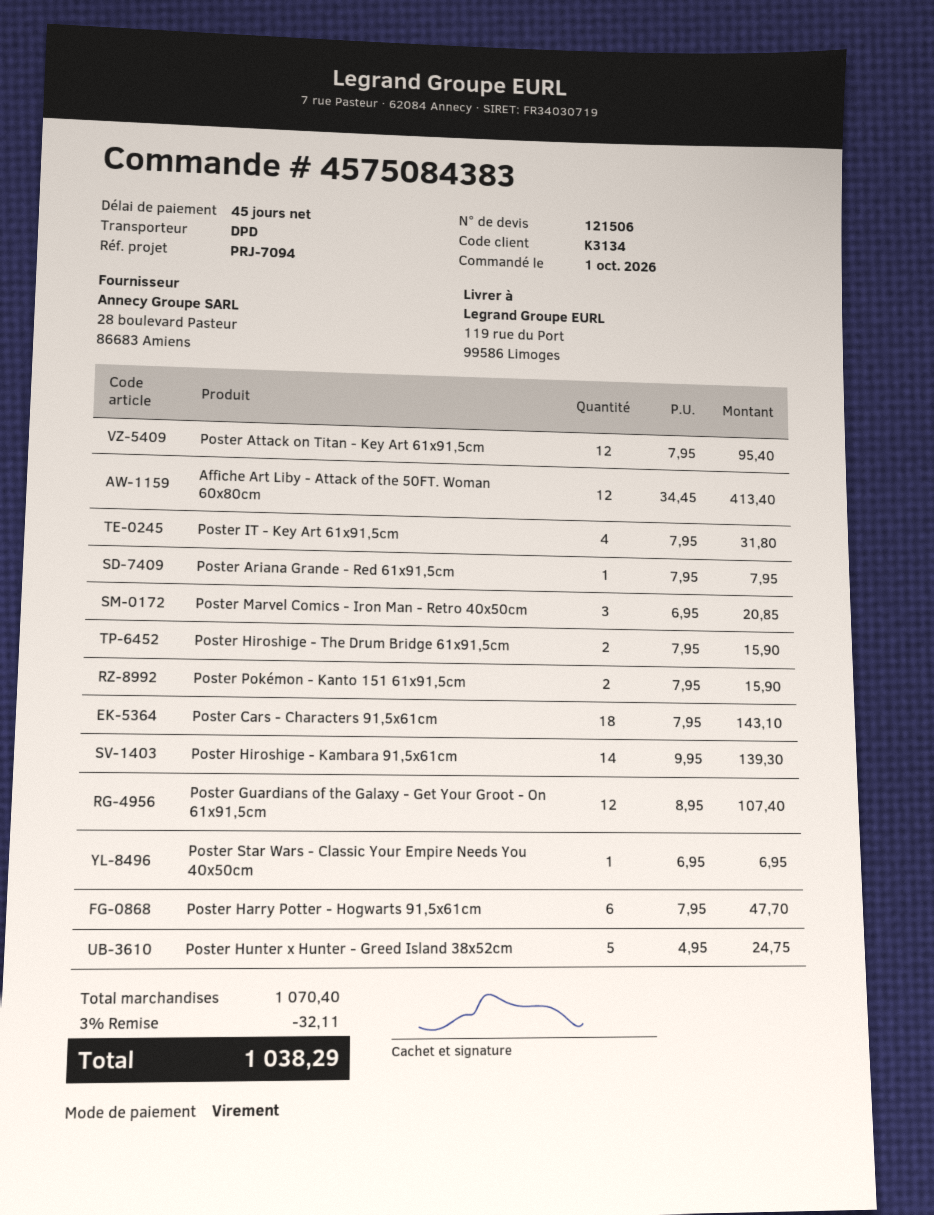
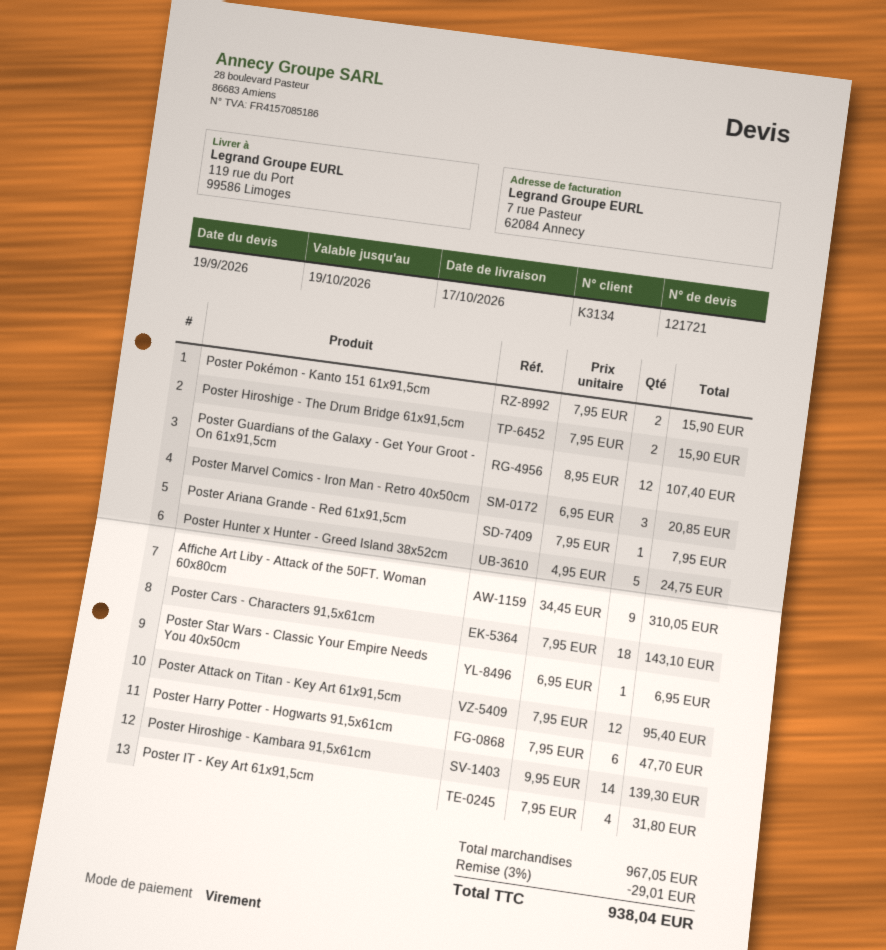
quote number: 121506 -> 121721
Affiche Art Liby - Attack of the 50FT. Woman 60x80cm: 12 x 34.45 = 413.40 -> 9 x 34.45 = 310.05
subtotal: 1070.40 -> 967.05
discount: 3% = 32.11 -> 3% = 29.01
total: 1038.29 -> 938.04

